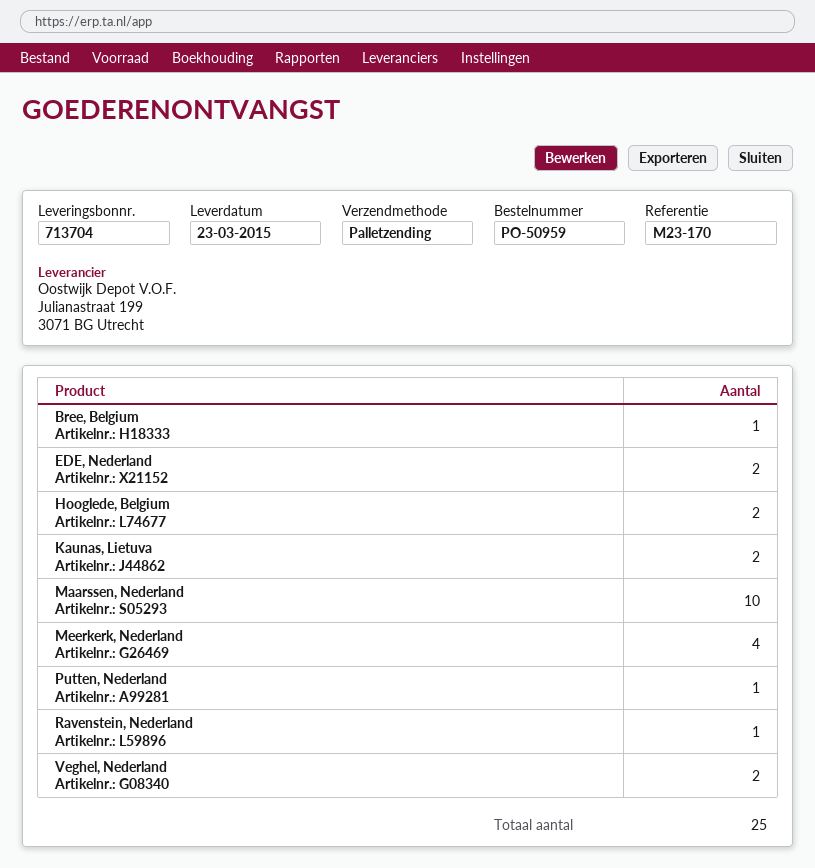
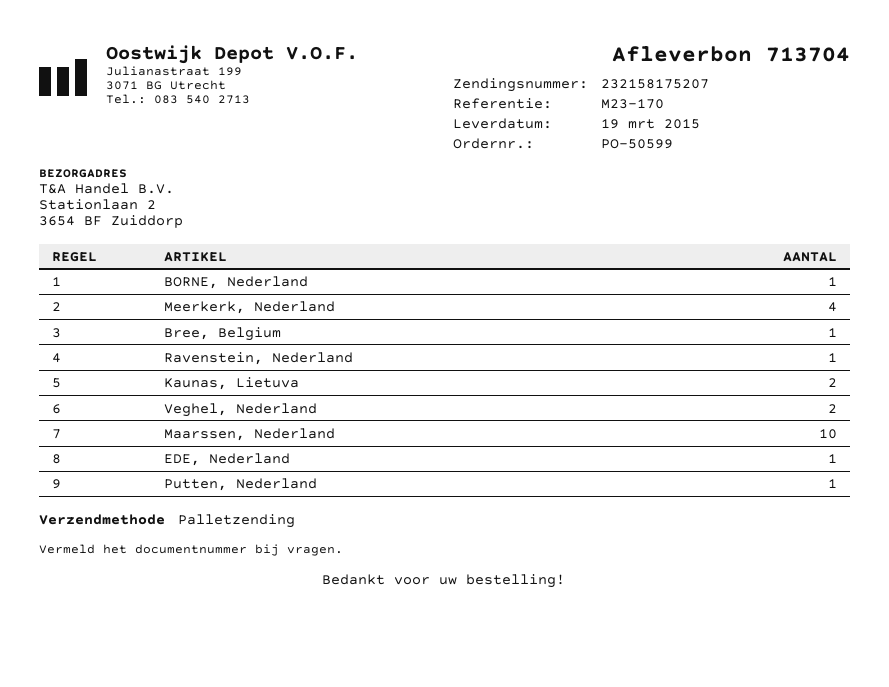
order number: PO-50959 -> PO-50599
delivery date: 2015-03-23 -> 2015-03-19
EDE, Nederland: 2 -> 1
Hooglede, Belgium: 2 -> none
BORNE, Nederland: none -> 1

